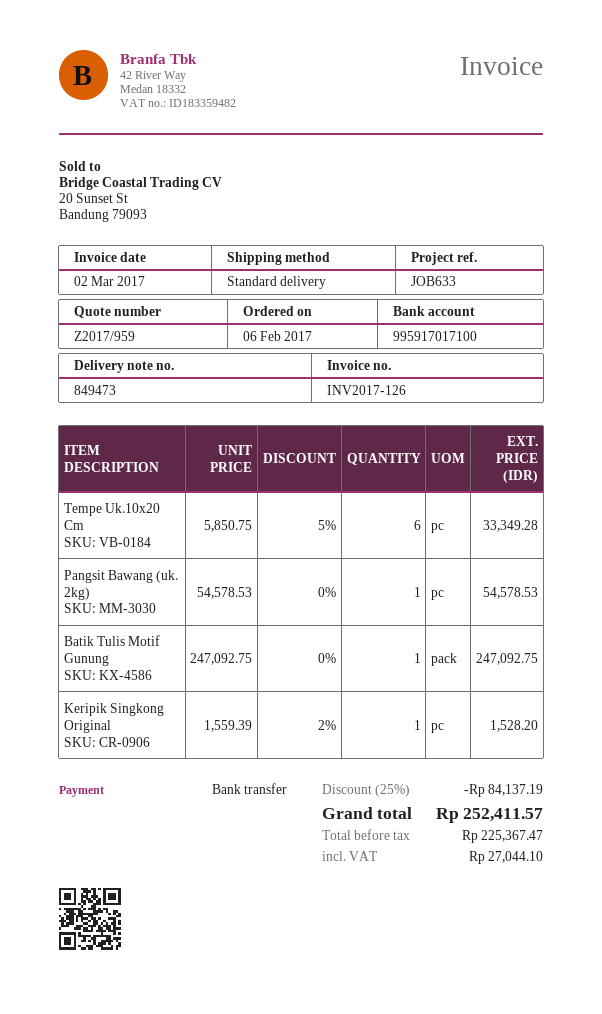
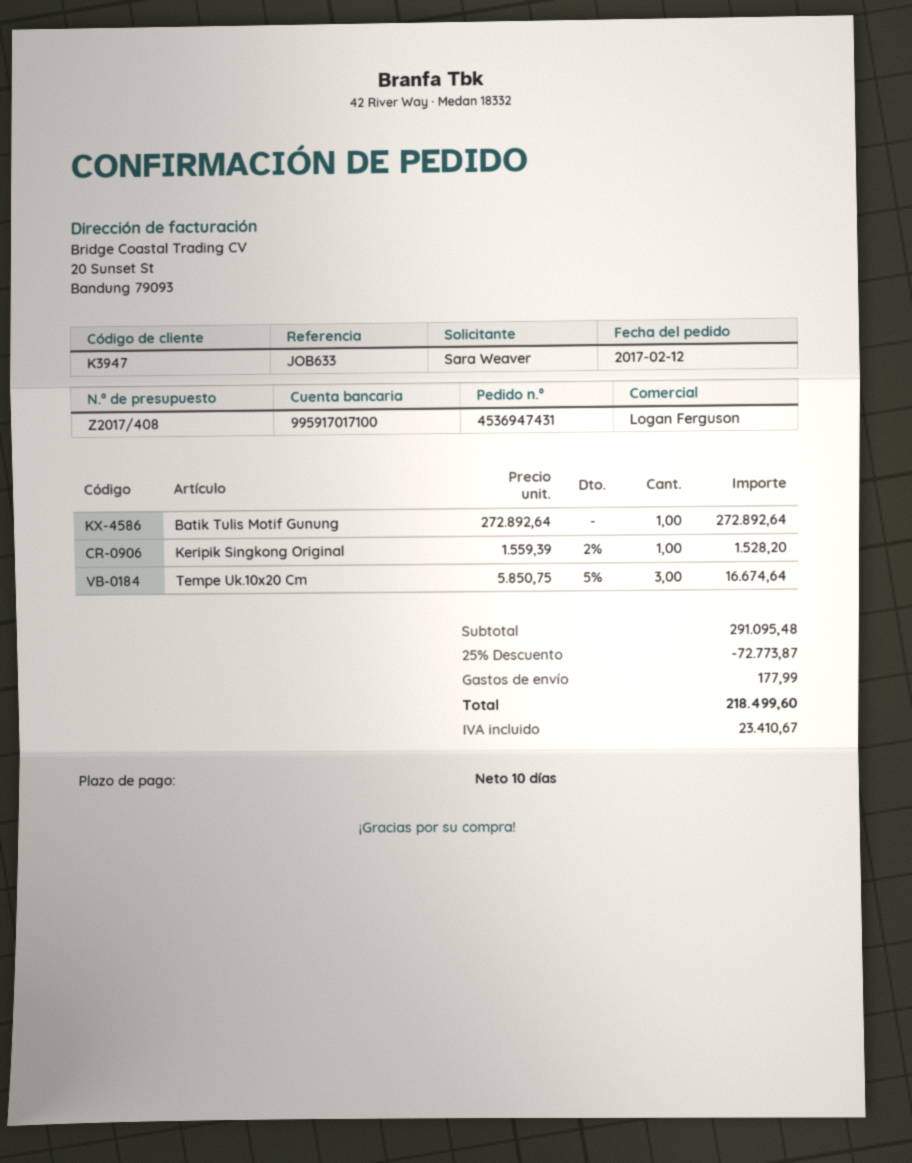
quote number: Z2017/959 -> Z2017/408
order date: 2017-02-06 -> 2017-02-12
Tempe Uk.10x20 Cm: 6 x 5850.75 - 5% = 33349.28 -> 3 x 5850.75 - 5% = 16674.64
Pangsit Bawang (uk. 2kg): 1 x 54578.53 = 54578.53 -> none
Batik Tulis Motif Gunung: 1 x 247092.75 = 247092.75 -> 1 x 272892.64 = 272892.64
discount: 25% = 84137.19 -> 25% = 72773.87
shipping: none -> 177.99
tax: 27044.10 -> 23410.67
total: 252411.57 -> 218499.60

